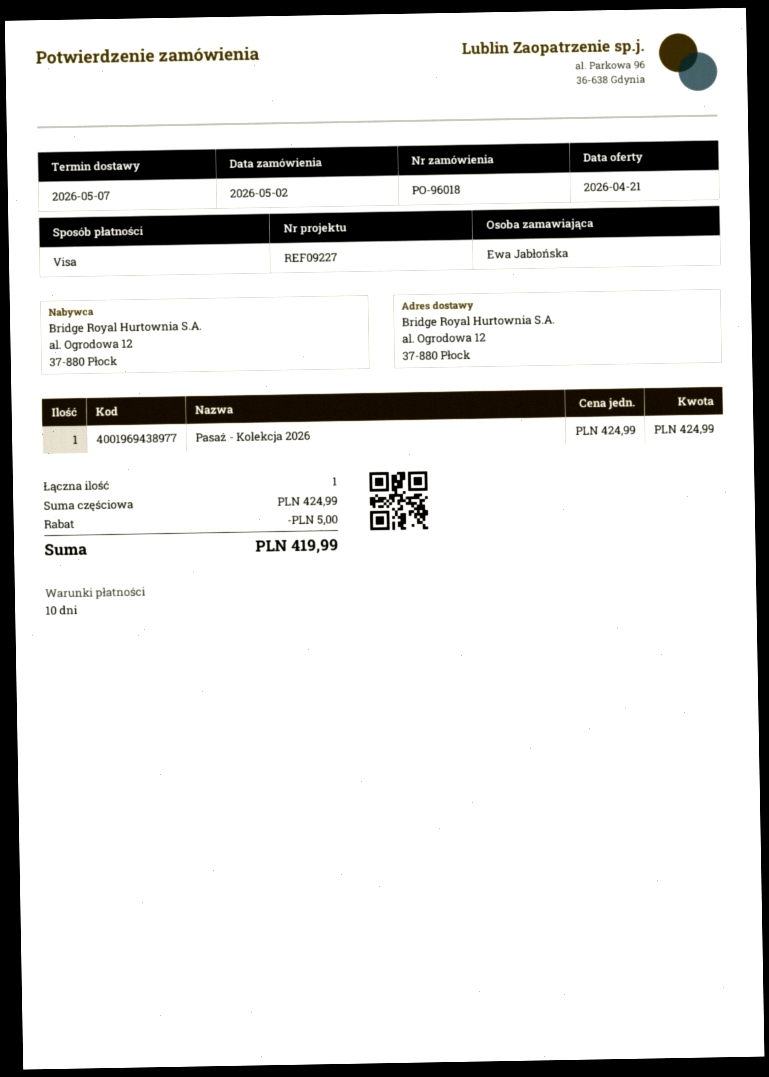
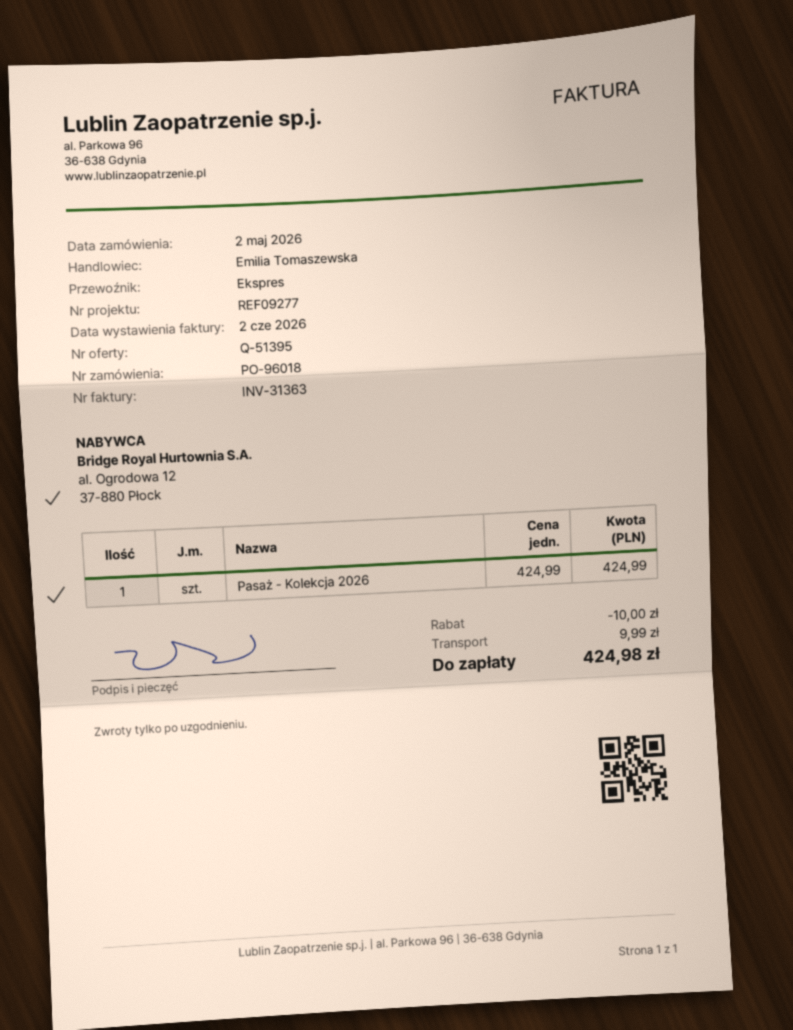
reference: REF09227 -> REF09277
discount: 5.00 -> 10.00
shipping: none -> 9.99
total: 419.99 -> 424.98

